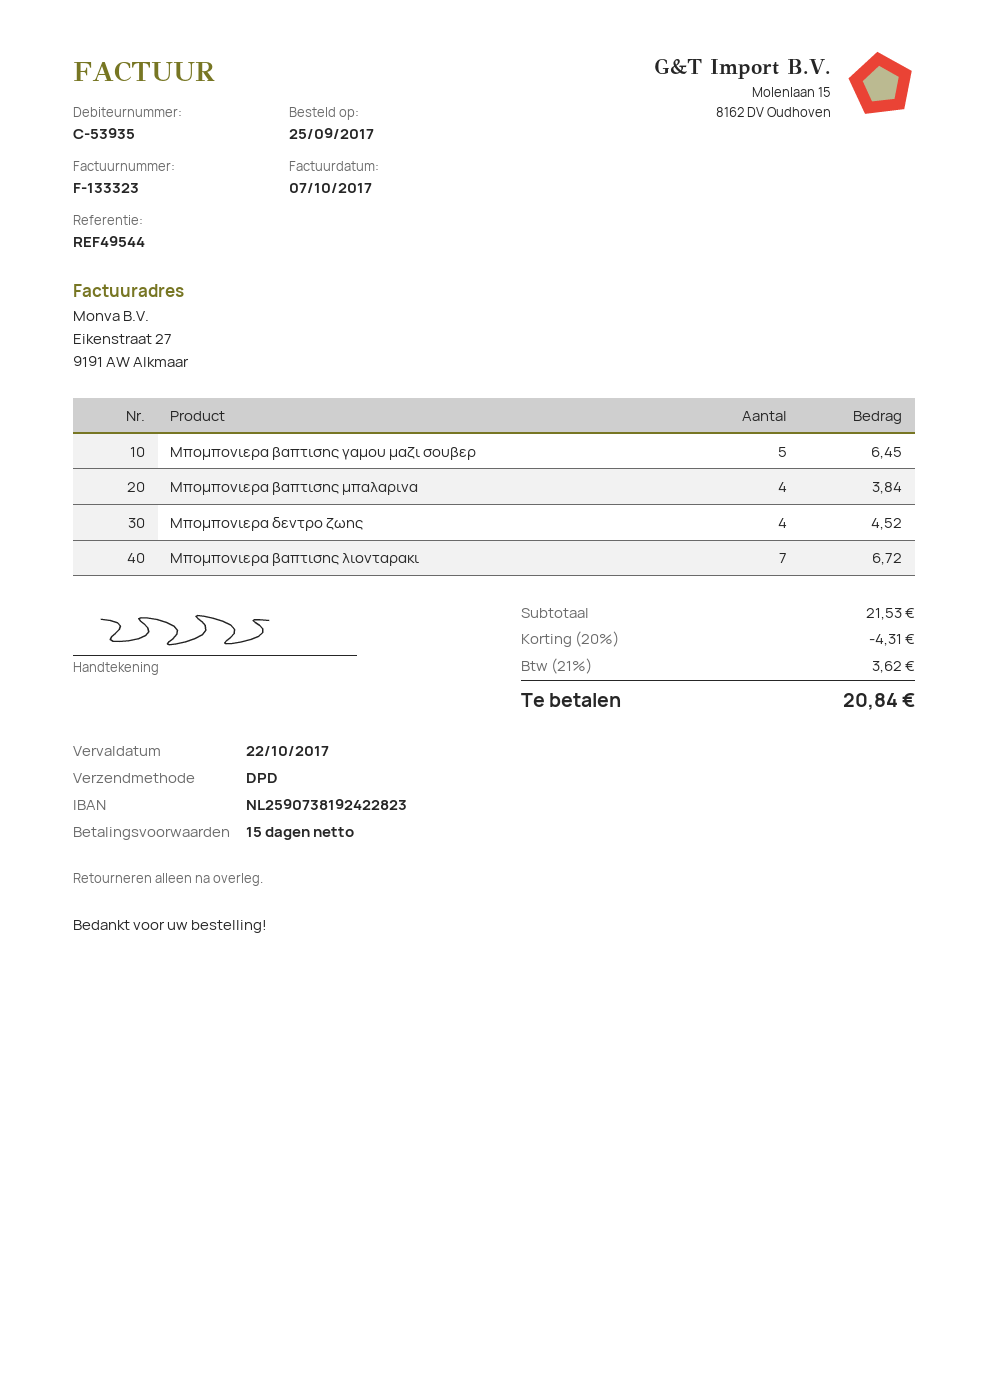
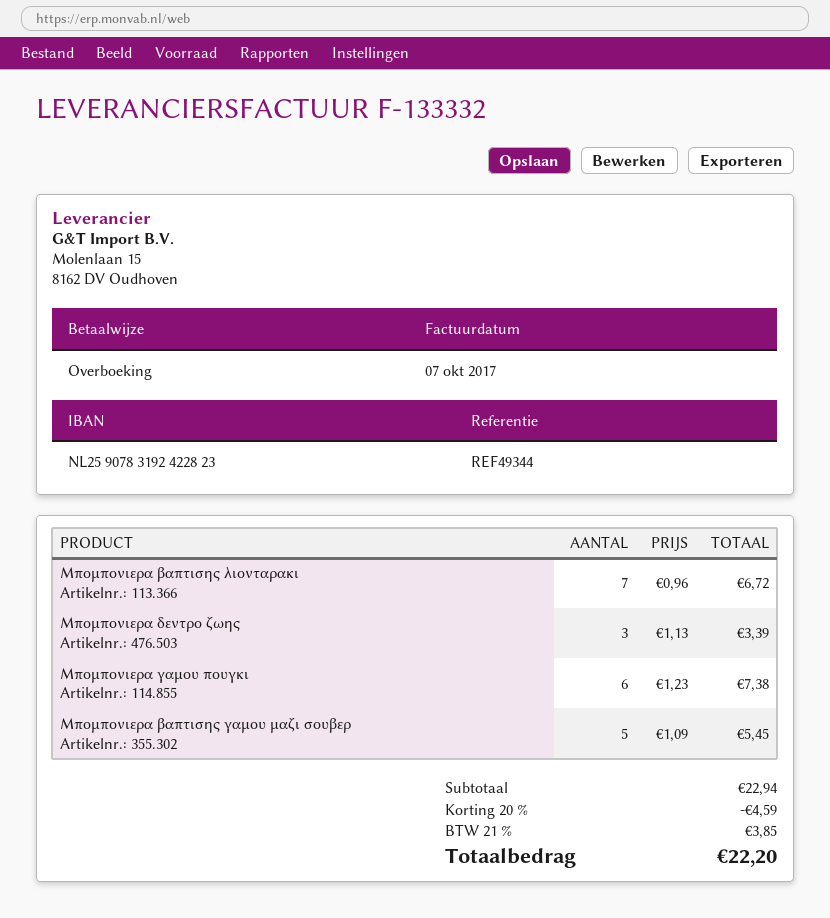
invoice number: F-133323 -> F-133332
reference: REF49544 -> REF49344
bank account: NL2590738192422823 -> NL2590783192422823
Μπομπονιερα βαπτισης γαμου μαζι σουβερ: 5 for 6.45 -> 5 for 5.45
Μπομπονιερα βαπτισης μπαλαρινα: 4 for 3.84 -> none
Μπομπονιερα δεντρο ζωης: 4 for 4.52 -> 3 for 3.39
Μπομπονιερα γαμου πουγκι: none -> 6 for 7.38
subtotal: 21.53 -> 22.94
discount: 20% = 4.31 -> 20% = 4.59
tax: 21% = 3.62 -> 21% = 3.85
total: 20.84 -> 22.20

